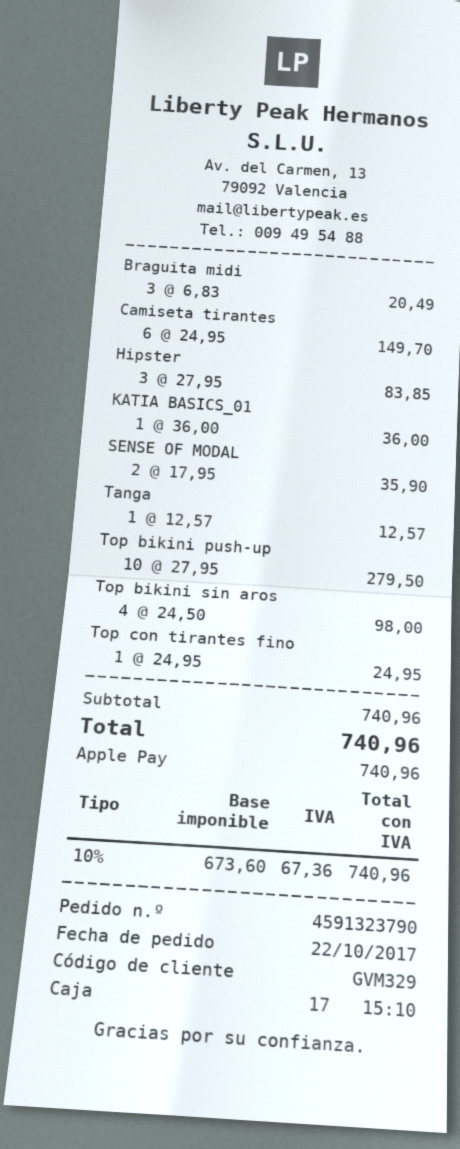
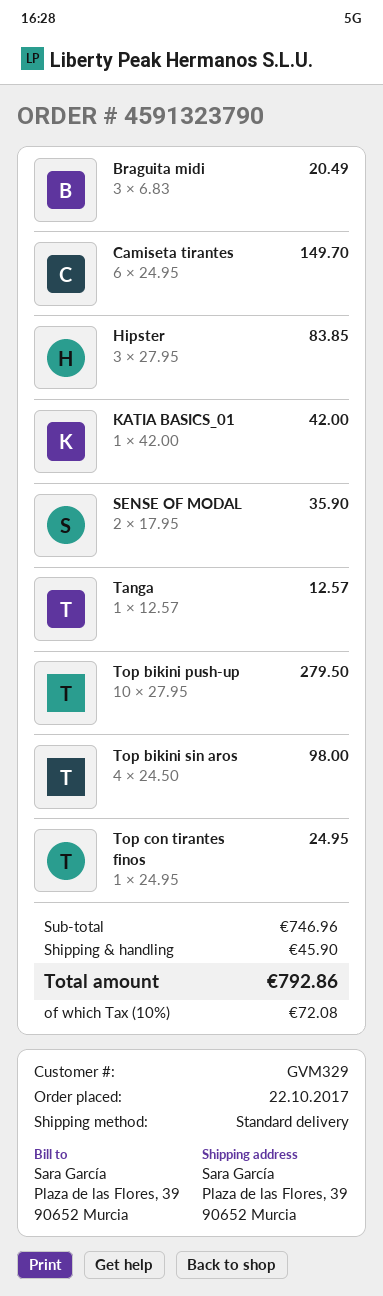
KATIA BASICS_01: 1 x 36.00 = 36.00 -> 1 x 42.00 = 42.00
subtotal: 740.96 -> 746.96
shipping: none -> 45.90
tax: 10% = 67.36 -> 10% = 72.08
total: 740.96 -> 792.86

